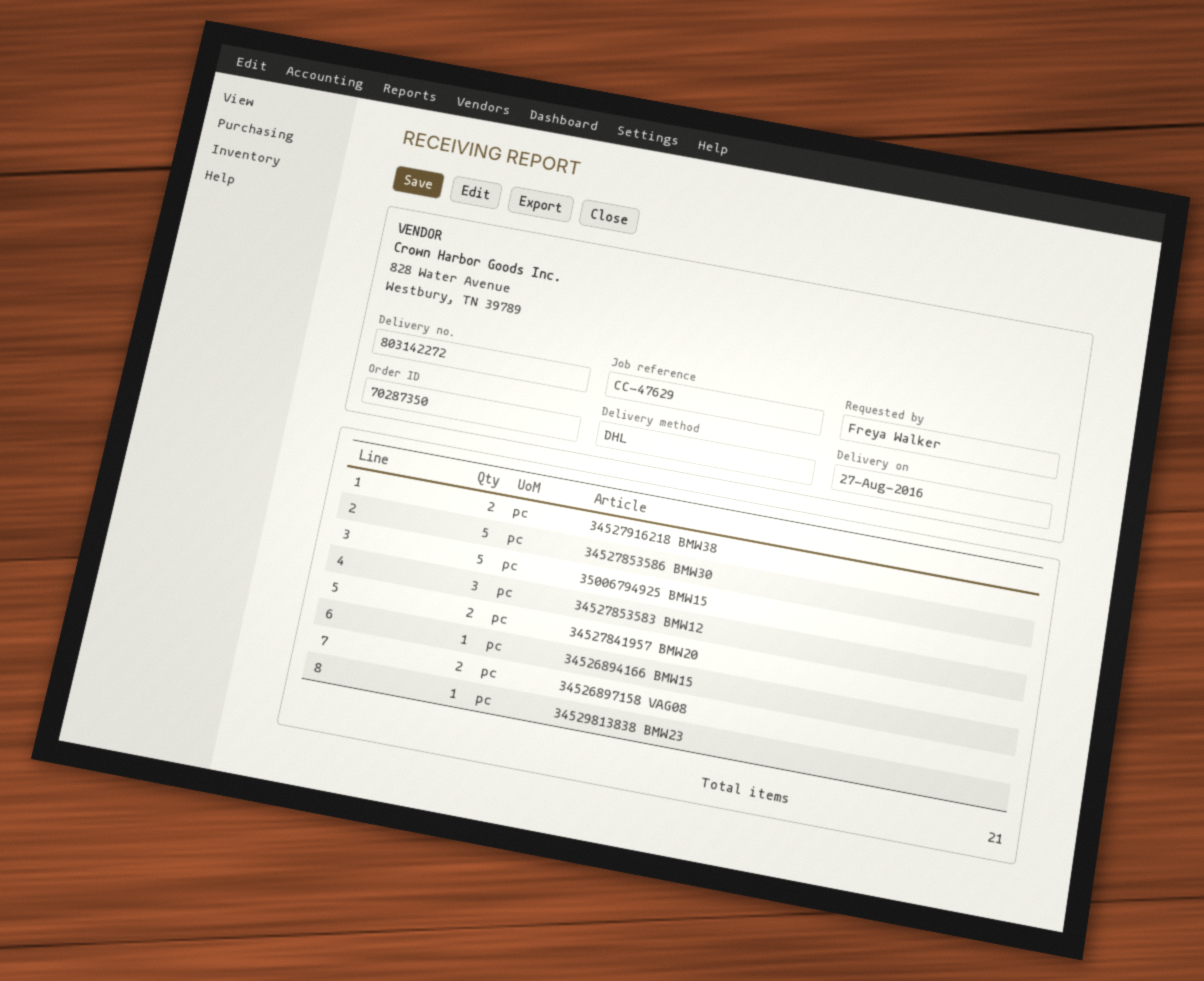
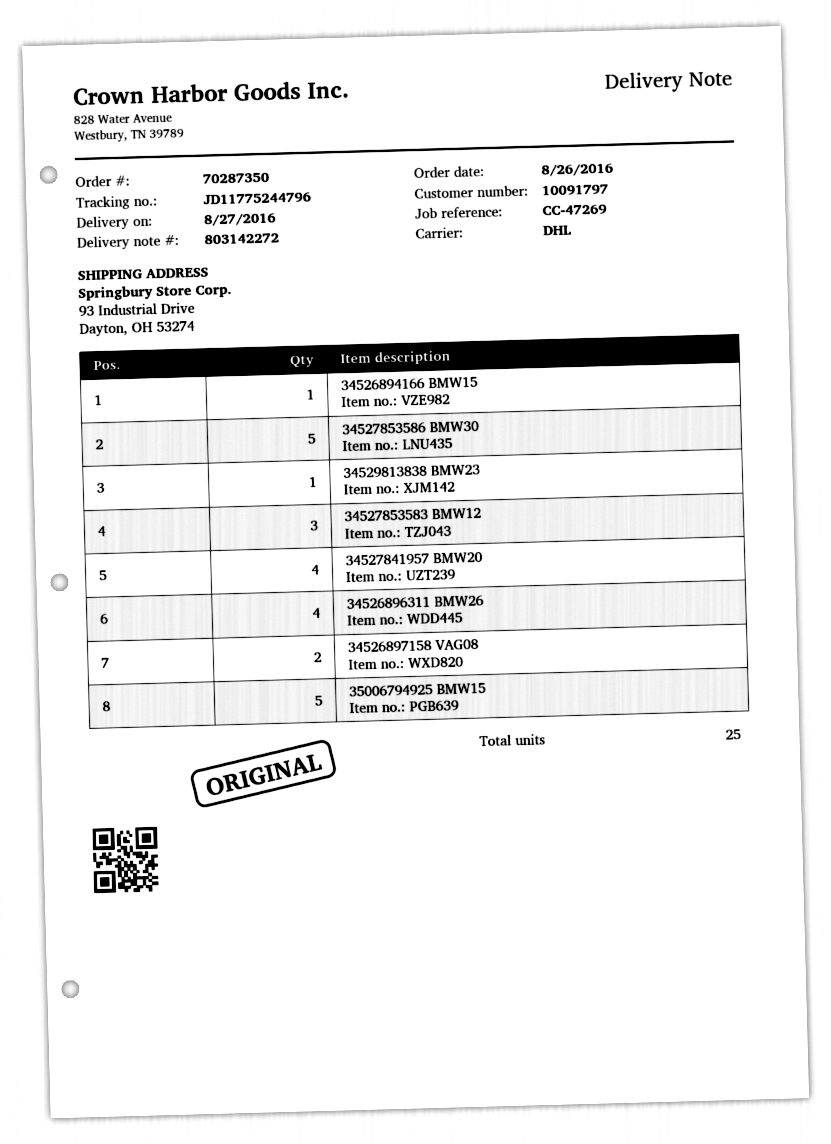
reference: CC-47629 -> CC-47269
34527916218 BMW38: 2 -> none
34527841957 BMW20: 2 -> 4
34526896311 BMW26: none -> 4
total quantity: 21 -> 25

